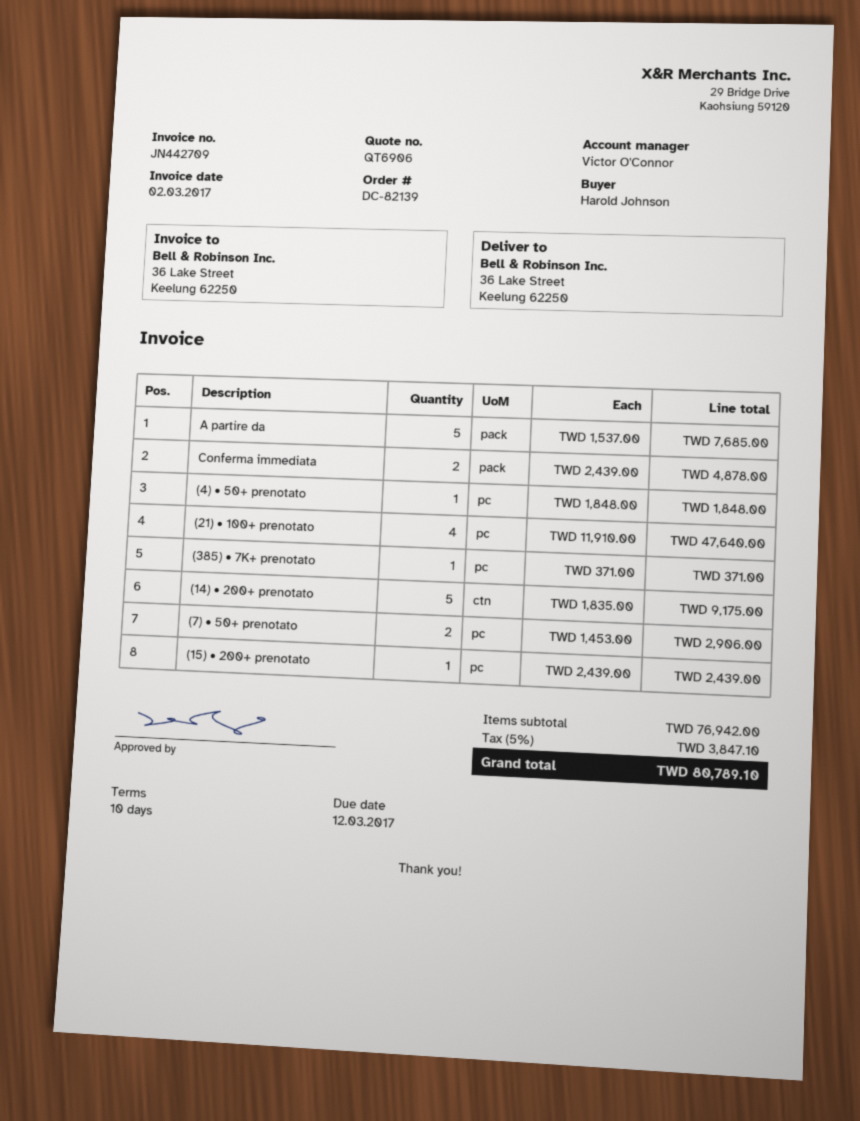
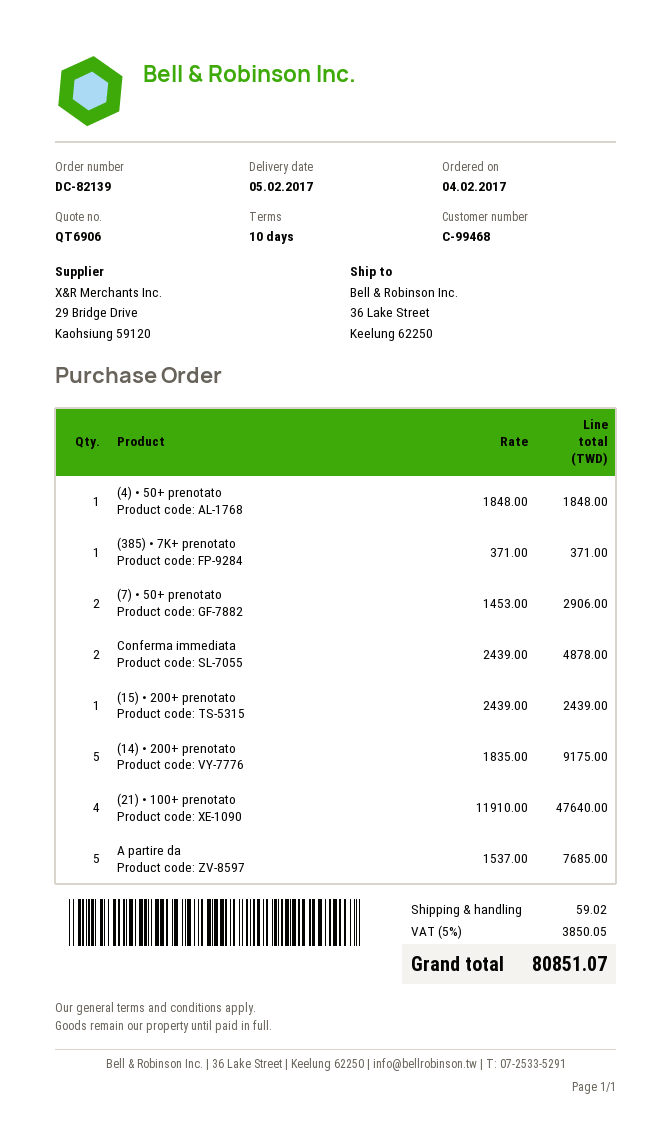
shipping: none -> 59.02
tax: 5% = 3847.10 -> 5% = 3850.05
total: 80789.10 -> 80851.07

